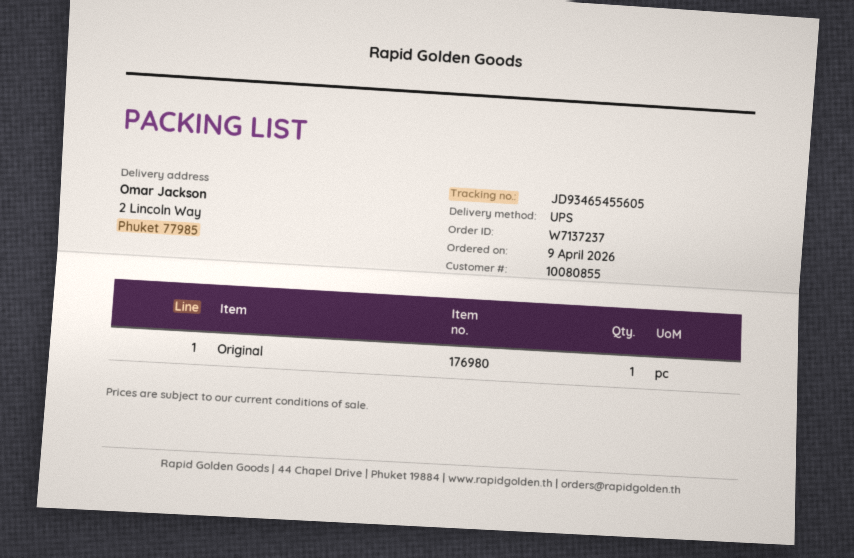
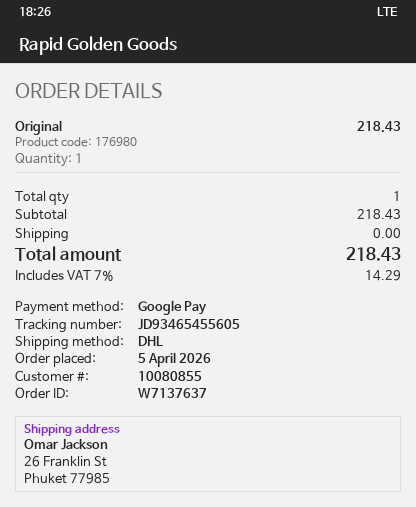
order number: W7137237 -> W7137637
order date: 2026-04-09 -> 2026-04-05
shipping method: UPS -> DHL
ship to: 2 Lincoln Way, Phuket 77985 -> 26 Franklin St, Phuket 77985

